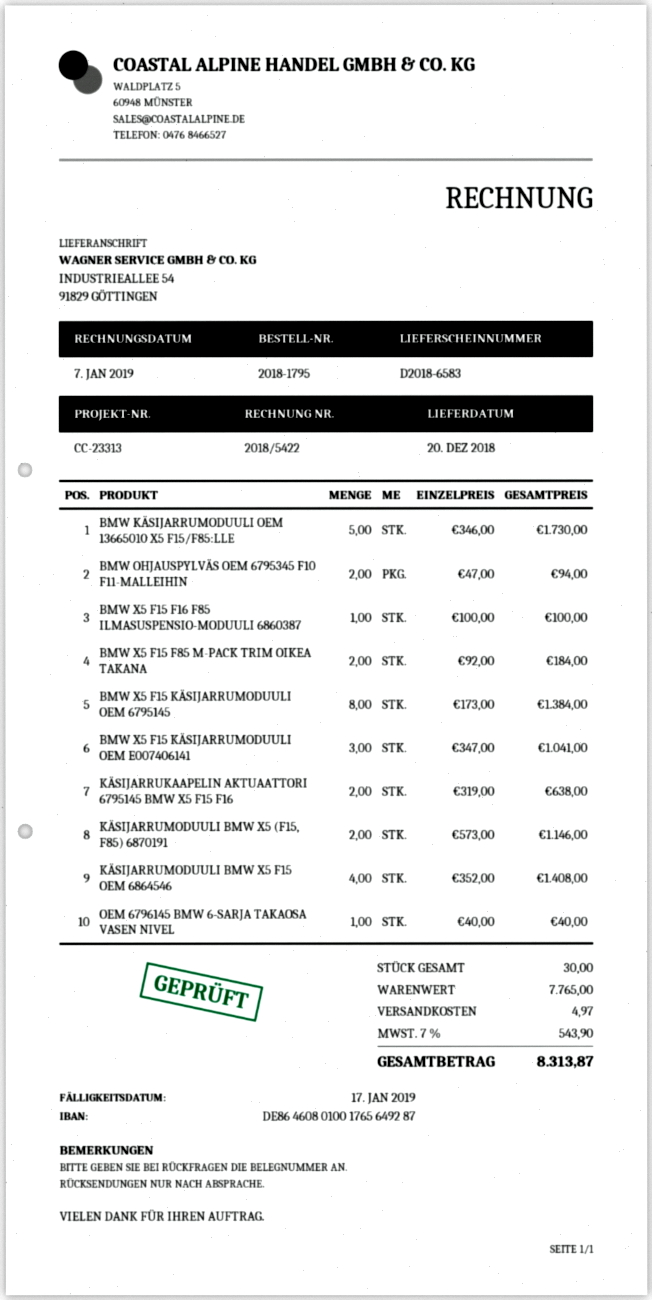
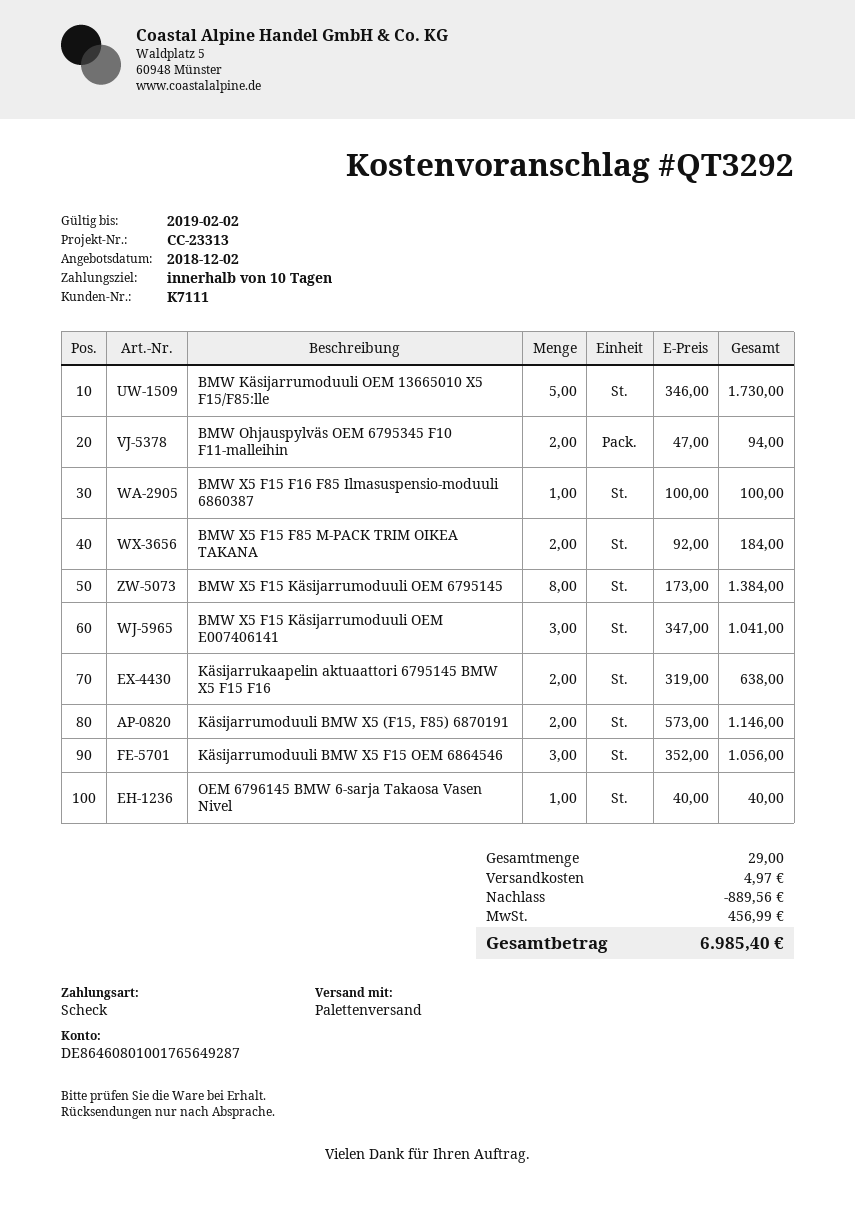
KÄSIJARRUMODUULI BMW X5 F15 OEM 6864546: 4 x 352.00 = 1408.00 -> 3 x 352.00 = 1056.00
total quantity: 30 -> 29
discount: none -> 889.56
tax: 543.90 -> 456.99
total: 8313.87 -> 6985.40

